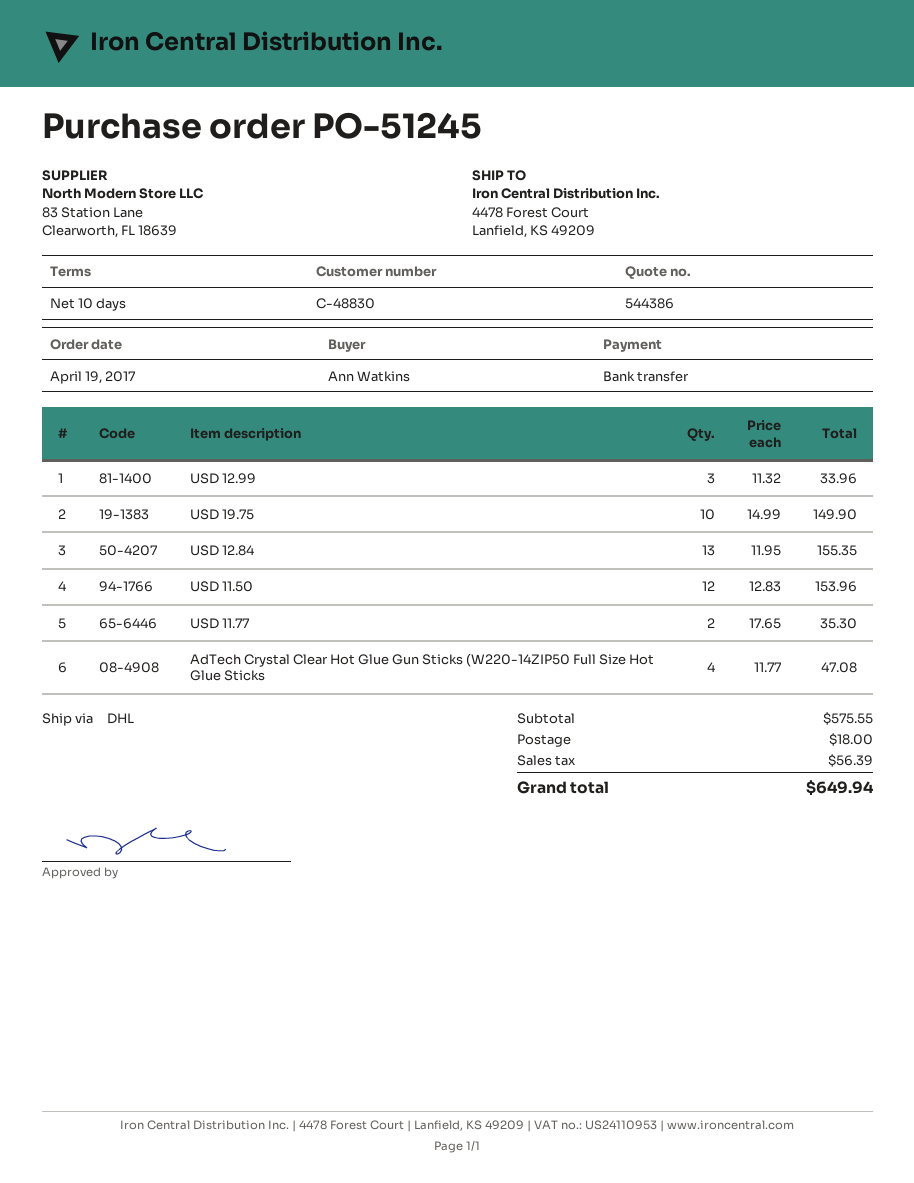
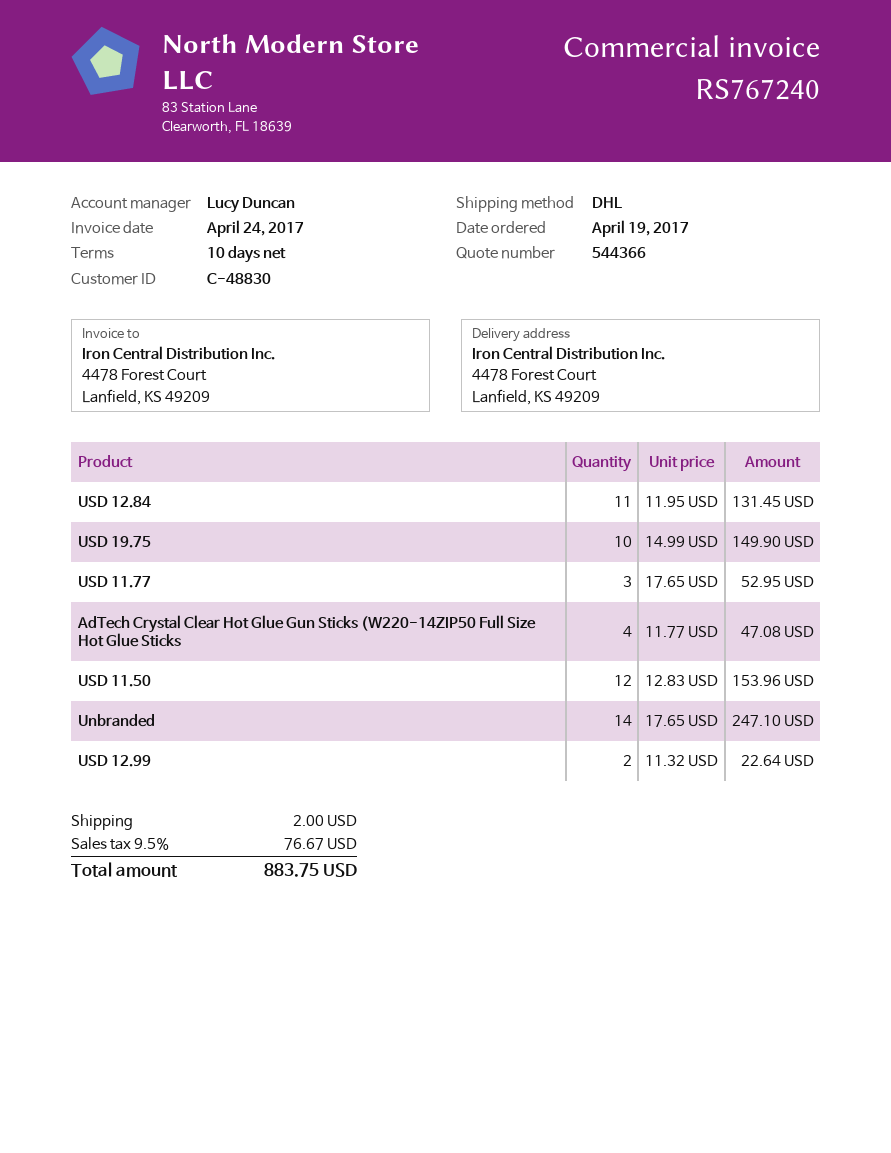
quote number: 544386 -> 544366
USD 12.99: 3 x 11.32 = 33.96 -> 2 x 11.32 = 22.64
USD 12.84: 13 x 11.95 = 155.35 -> 11 x 11.95 = 131.45
USD 11.77: 2 x 17.65 = 35.30 -> 3 x 17.65 = 52.95
Unbranded: none -> 14 x 17.65 = 247.10
shipping: 18.00 -> 2.00
tax: 56.39 -> 76.67
total: 649.94 -> 883.75

